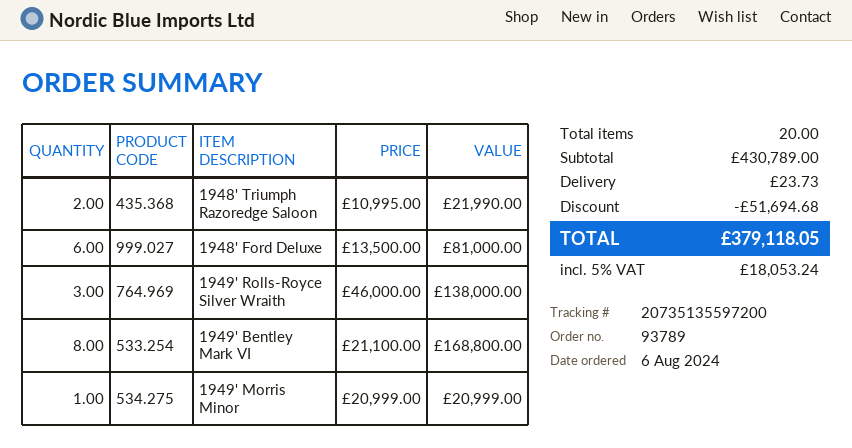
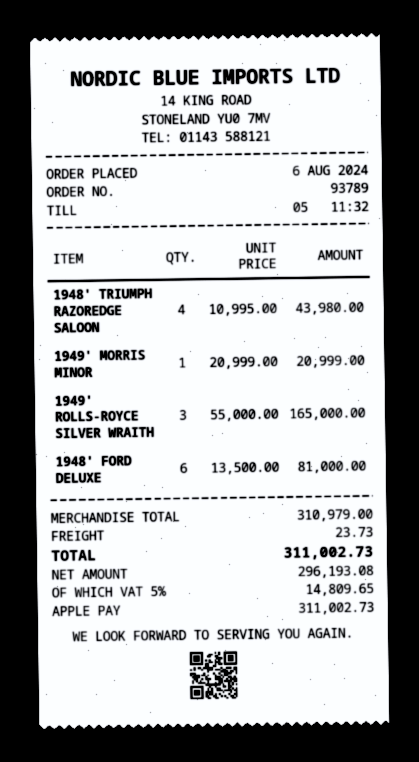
1948' Triumph Razoredge Saloon: 2 x 10995.00 = 21990.00 -> 4 x 10995.00 = 43980.00
1949' Rolls-Royce Silver Wraith: 3 x 46000.00 = 138000.00 -> 3 x 55000.00 = 165000.00
1949' Bentley Mark VI: 8 x 21100.00 = 168800.00 -> none
subtotal: 430789.00 -> 310979.00
discount: 51694.68 -> none
tax: 5% = 18053.24 -> 5% = 14809.65
total: 379118.05 -> 311002.73

